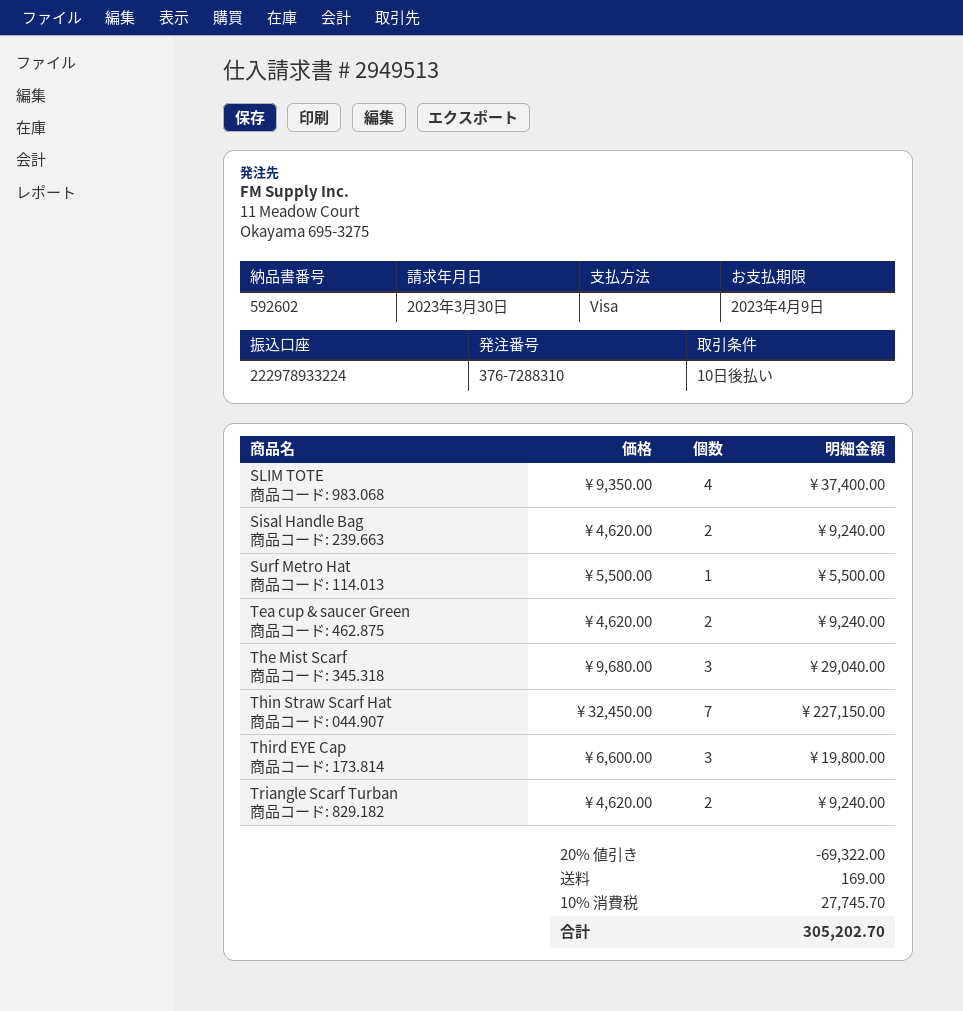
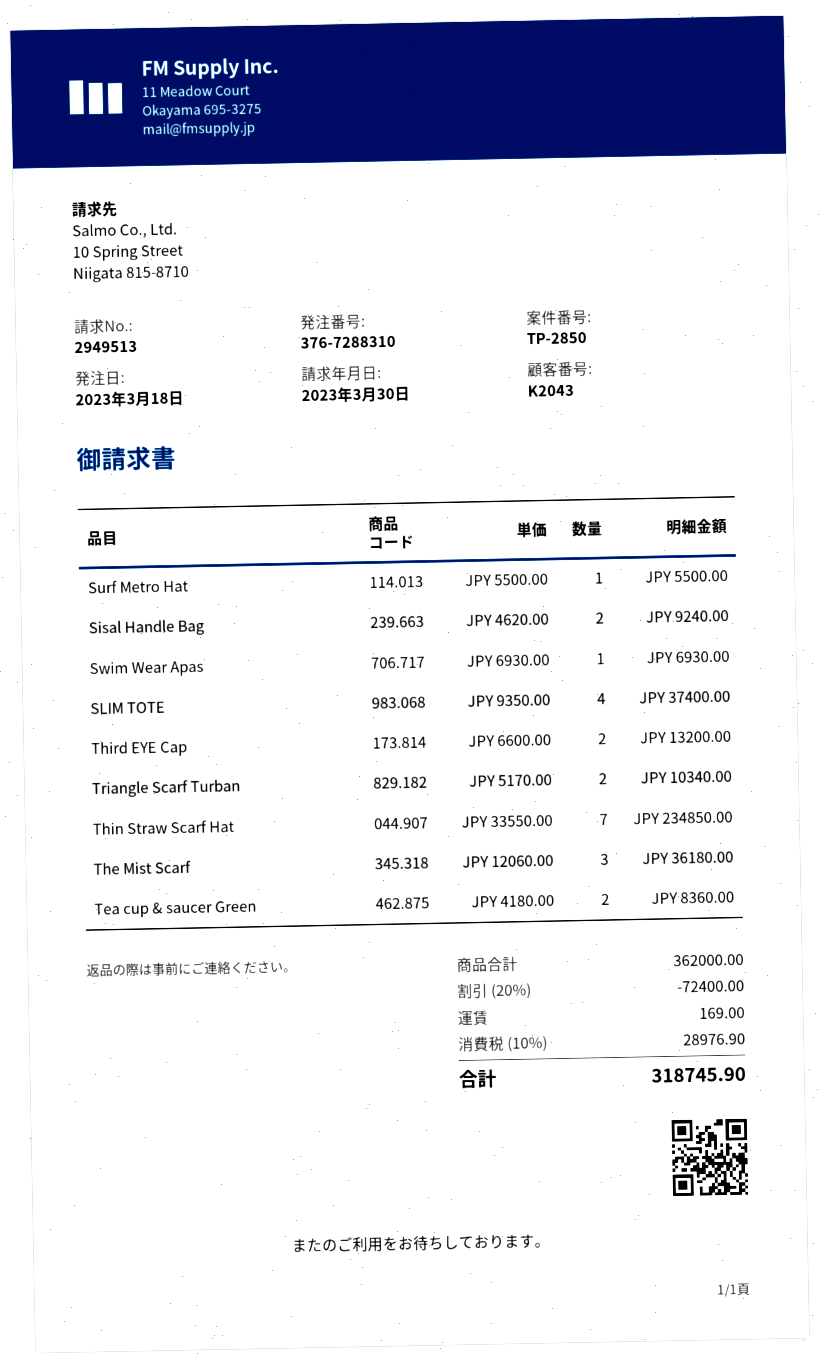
Tea cup & saucer Green: 2 x 4620.00 = 9240.00 -> 2 x 4180.00 = 8360.00
The Mist Scarf: 3 x 9680.00 = 29040.00 -> 3 x 12060.00 = 36180.00
Thin Straw Scarf Hat: 7 x 32450.00 = 227150.00 -> 7 x 33550.00 = 234850.00
Third EYE Cap: 3 x 6600.00 = 19800.00 -> 2 x 6600.00 = 13200.00
Triangle Scarf Turban: 2 x 4620.00 = 9240.00 -> 2 x 5170.00 = 10340.00
Swim Wear Apas: none -> 1 x 6930.00 = 6930.00
discount: 20% = 69322.00 -> 20% = 72400.00
tax: 10% = 27745.70 -> 10% = 28976.90
total: 305202.70 -> 318745.90

